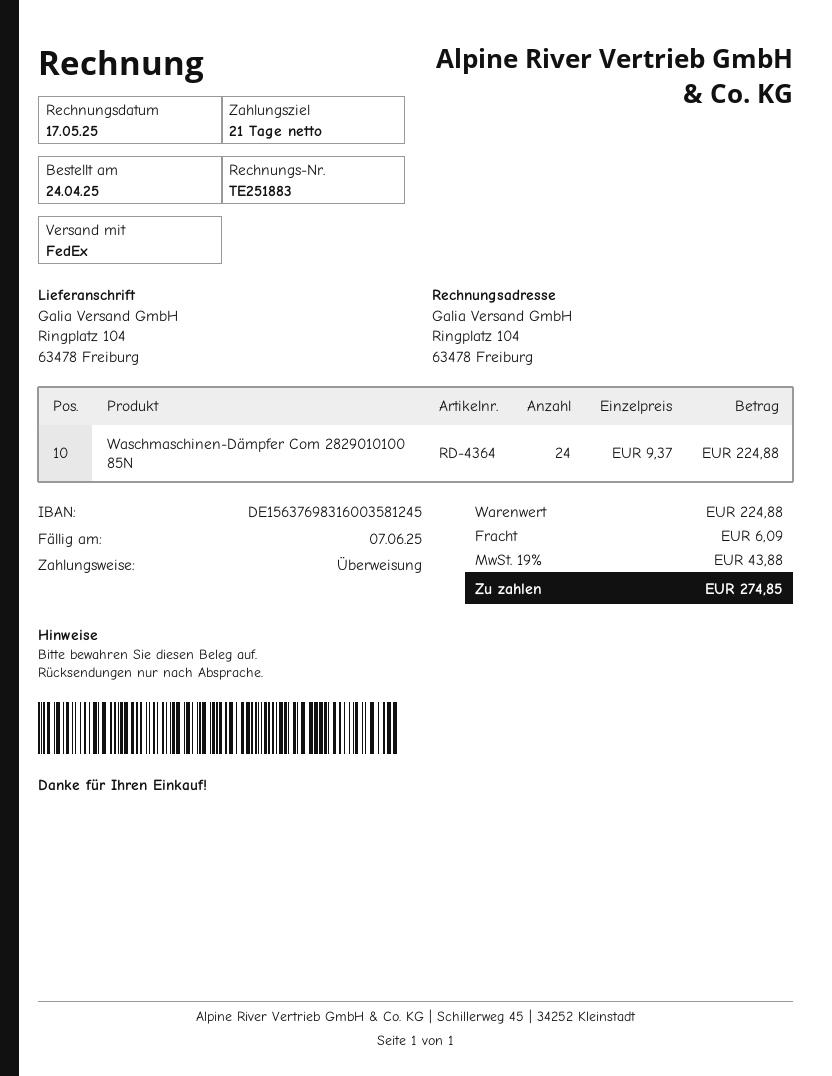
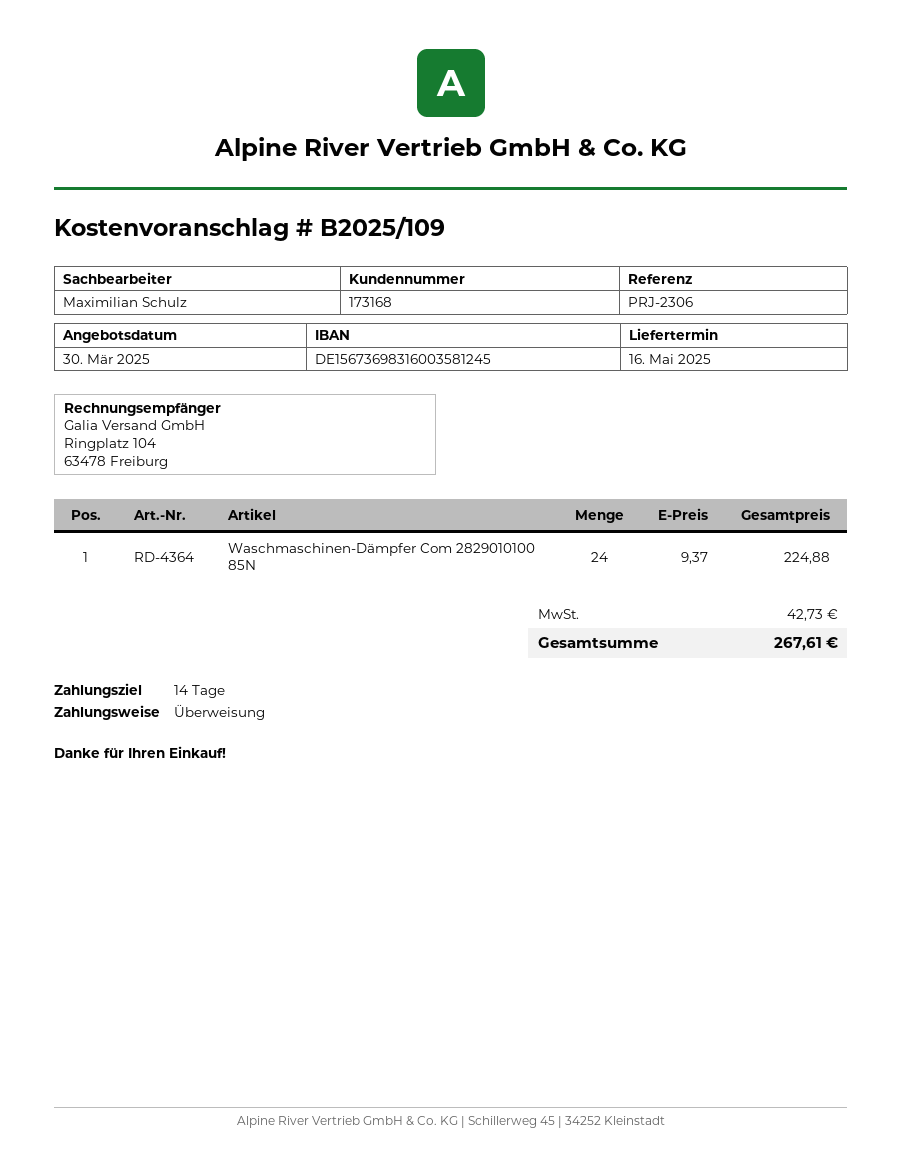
payment terms: 21 days -> 14 days
bank account: DE15637698316003581245 -> DE15673698316003581245
shipping: 6.09 -> none
tax: 43.88 -> 42.73
total: 274.85 -> 267.61

